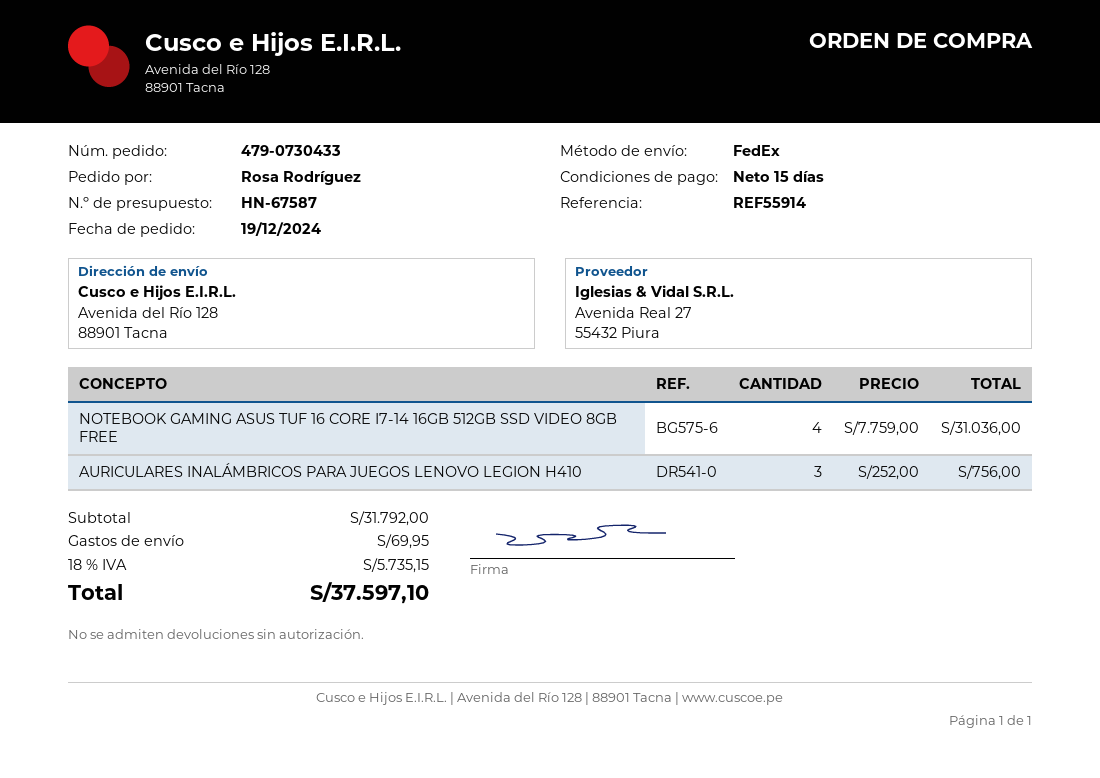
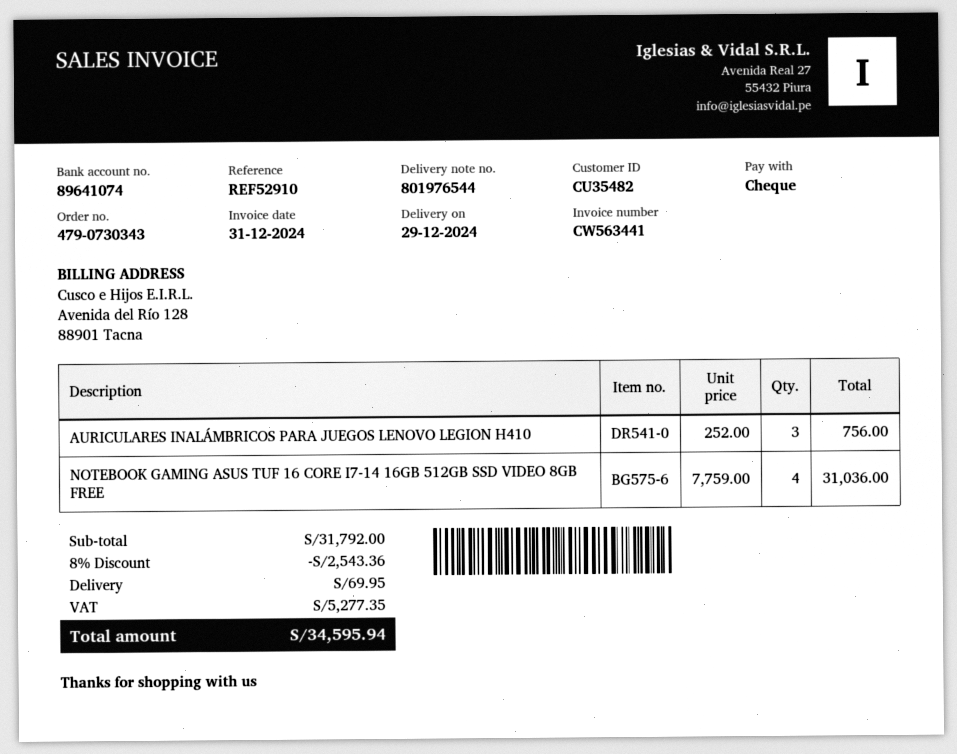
order number: 479-0730433 -> 479-0730343
reference: REF55914 -> REF52910
discount: none -> 8% = 2543.36
tax: 5735.15 -> 5277.35
total: 37597.10 -> 34595.94

